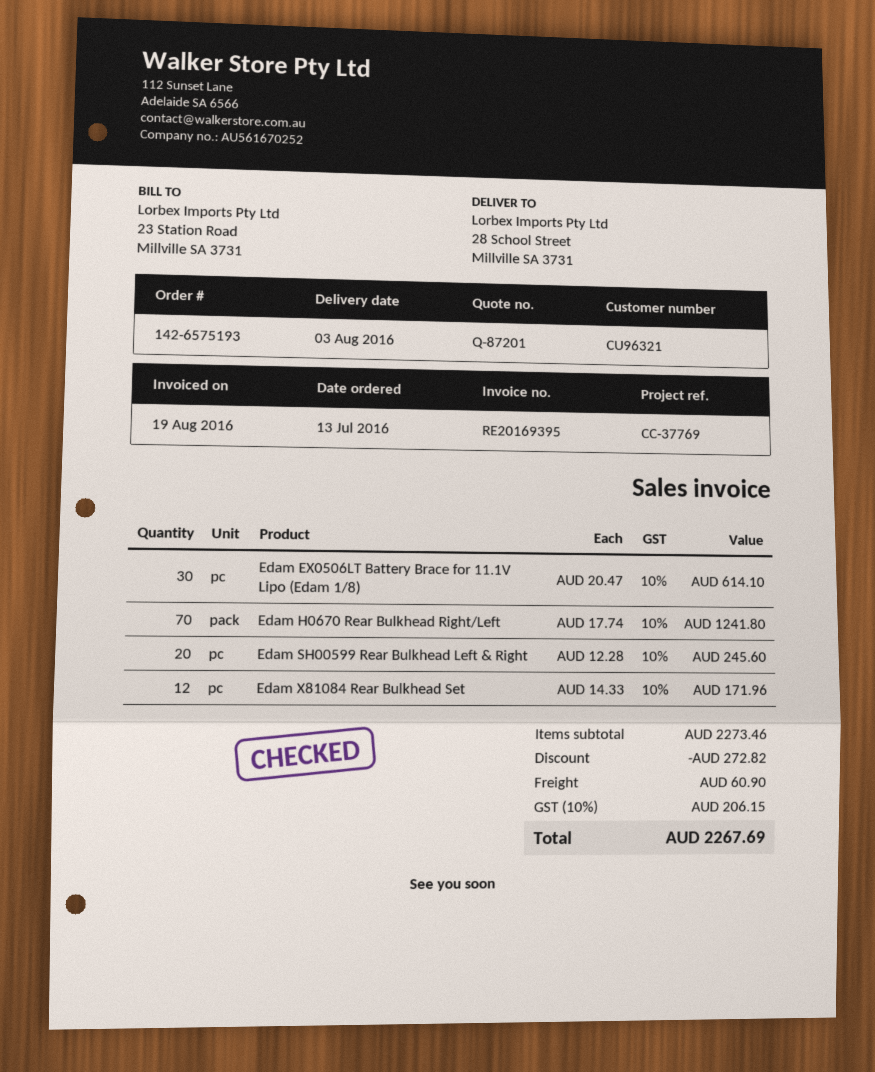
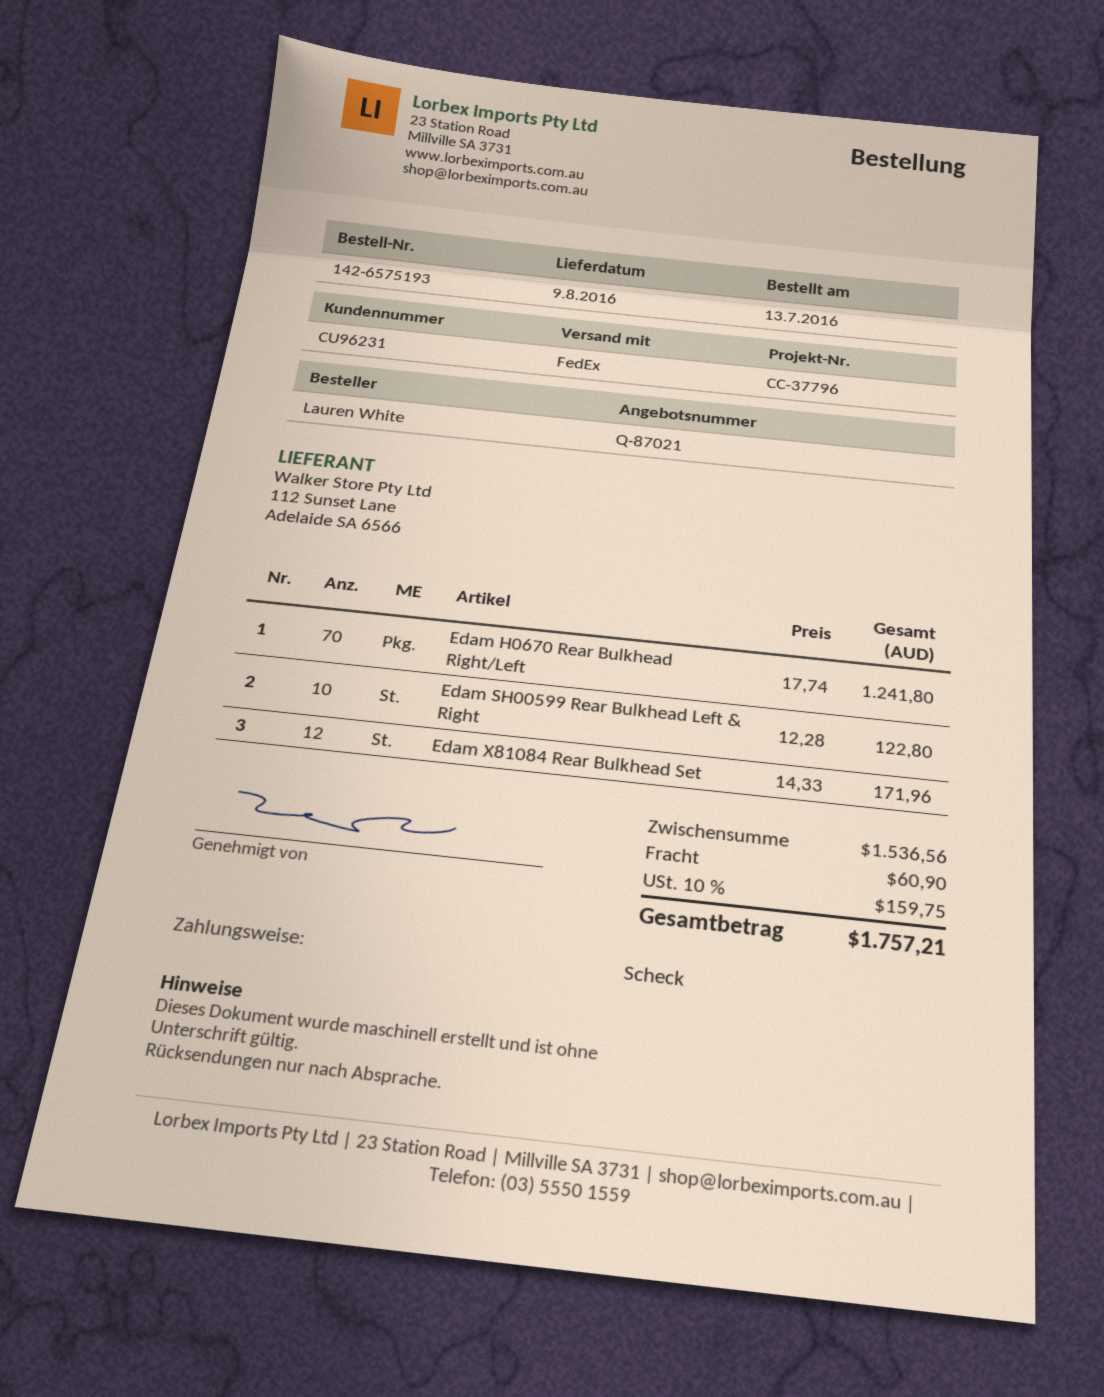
quote number: Q-87201 -> Q-87021
delivery date: 2016-08-03 -> 2016-08-09
customer number: CU96321 -> CU96231
reference: CC-37769 -> CC-37796
Edam EX0506LT Battery Brace for 11.1V Lipo (Edam 1/8): 30 x 20.47 = 614.10 -> none
Edam SH00599 Rear Bulkhead Left & Right: 20 x 12.28 = 245.60 -> 10 x 12.28 = 122.80
subtotal: 2273.46 -> 1536.56
discount: 272.82 -> none
tax: 10% = 206.15 -> 10% = 159.75
total: 2267.69 -> 1757.21

